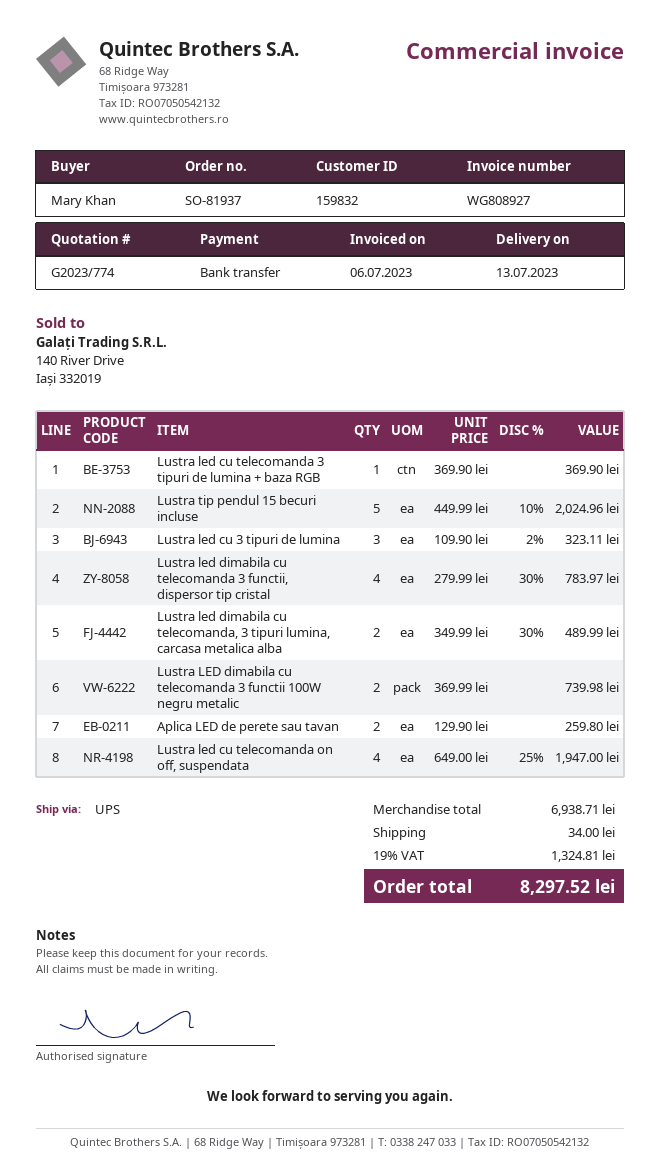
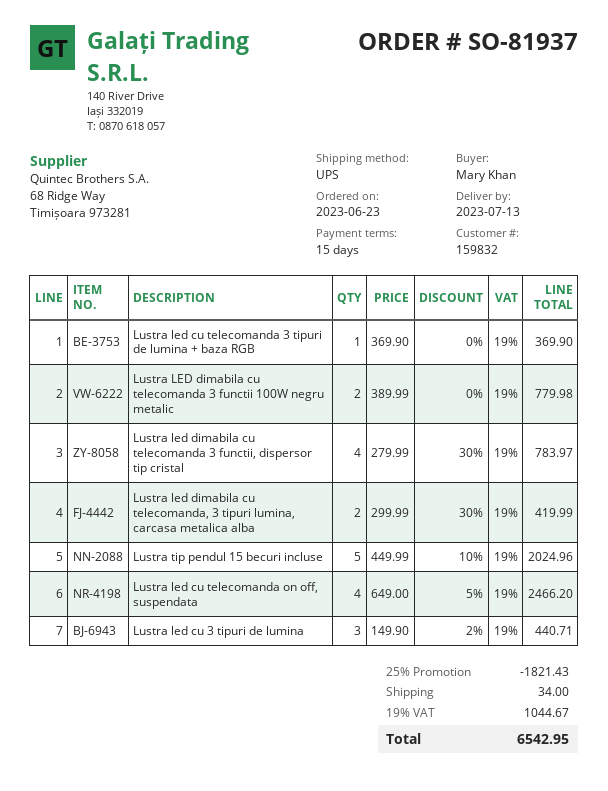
Lustra led cu 3 tipuri de lumina: 3 x 109.90 - 2% = 323.11 -> 3 x 149.90 - 2% = 440.71
Lustra led dimabila cu telecomanda, 3 tipuri lumina, carcasa metalica alba: 2 x 349.99 - 30% = 489.99 -> 2 x 299.99 - 30% = 419.99
Lustra LED dimabila cu telecomanda 3 functii 100W negru metalic: 2 x 369.99 = 739.98 -> 2 x 389.99 = 779.98
Aplica LED de perete sau tavan: 2 x 129.90 = 259.80 -> none
Lustra led cu telecomanda on off, suspendata: 4 x 649.00 - 25% = 1947.00 -> 4 x 649.00 - 5% = 2466.20
discount: none -> 25% = 1821.43
tax: 19% = 1324.81 -> 19% = 1044.67
total: 8297.52 -> 6542.95

